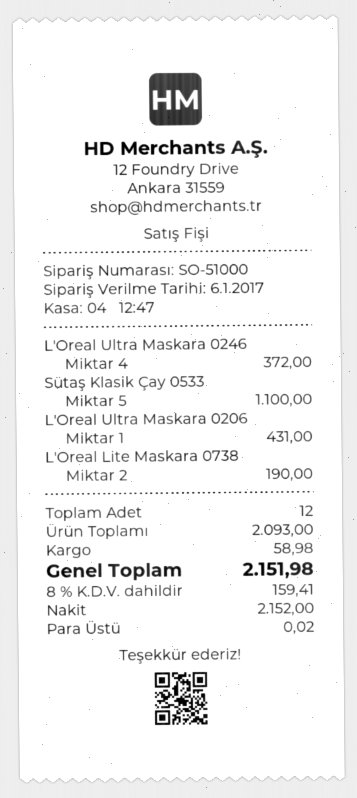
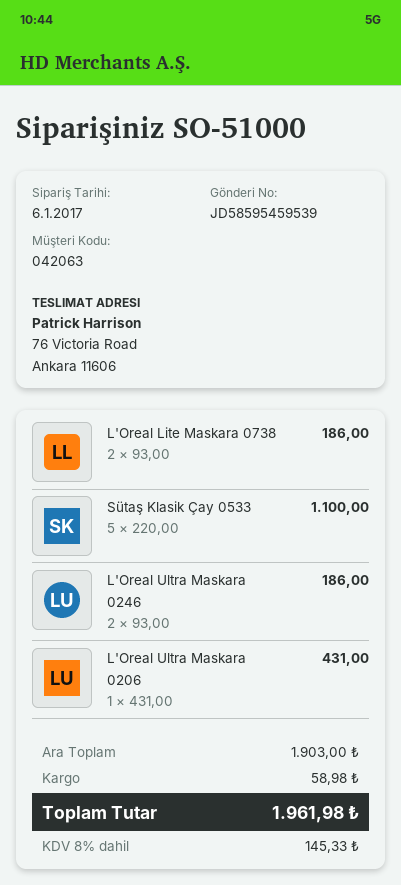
L'Oreal Ultra Maskara 0246: 4 for 372.00 -> 2 for 186.00
L'Oreal Lite Maskara 0738: 2 for 190.00 -> 2 for 186.00
subtotal: 2093.00 -> 1903.00
tax: 8% = 159.41 -> 8% = 145.33
total: 2151.98 -> 1961.98

